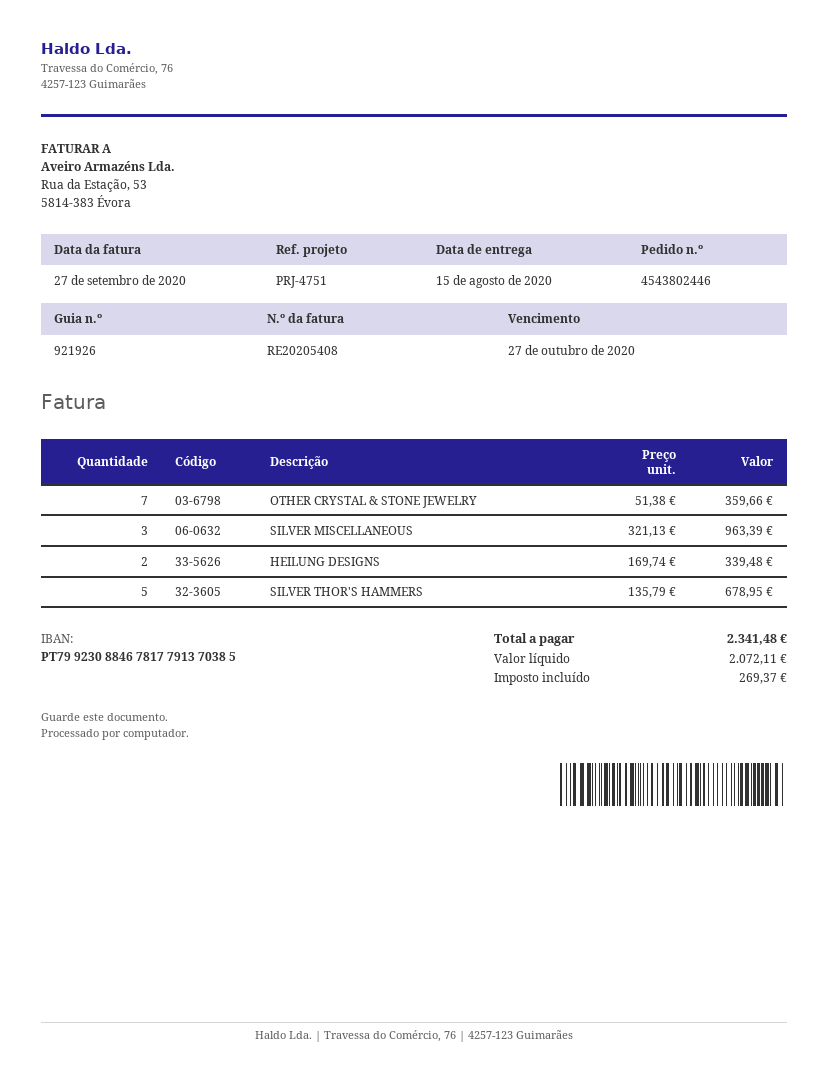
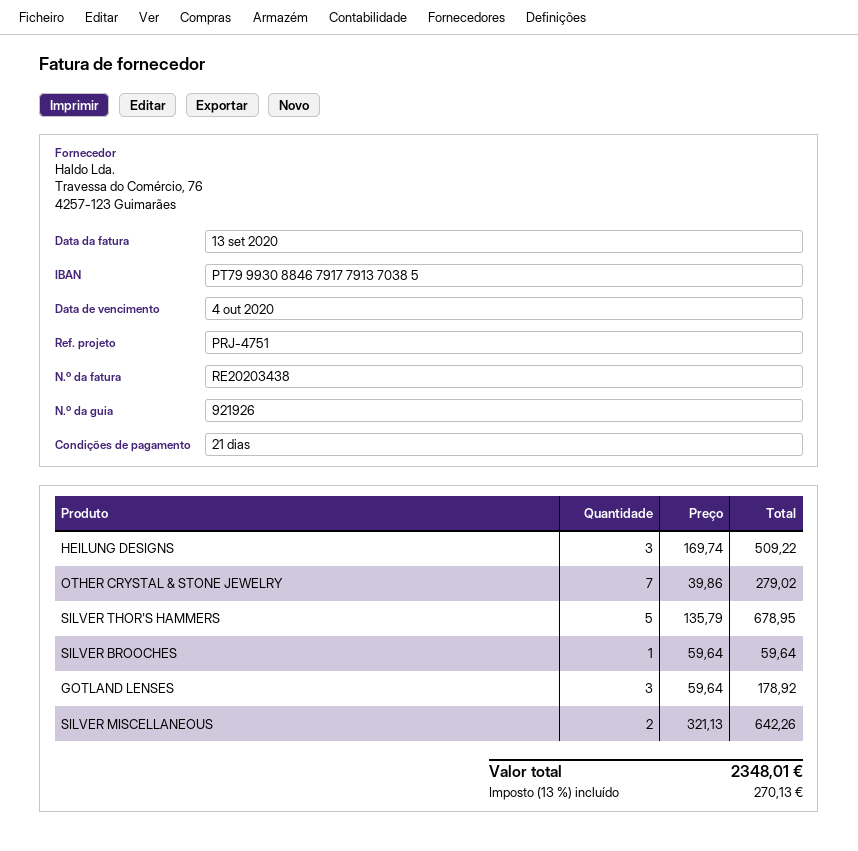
invoice number: RE20205408 -> RE20203438
invoice date: 2020-09-27 -> 2020-09-13
due date: 2020-10-27 -> 2020-10-04
bank account: PT79923088467817791370385 -> PT79993088467917791370385
OTHER CRYSTAL & STONE JEWELRY: 7 x 51.38 = 359.66 -> 7 x 39.86 = 279.02
SILVER MISCELLANEOUS: 3 x 321.13 = 963.39 -> 2 x 321.13 = 642.26
HEILUNG DESIGNS: 2 x 169.74 = 339.48 -> 3 x 169.74 = 509.22
SILVER BROOCHES: none -> 1 x 59.64 = 59.64
GOTLAND LENSES: none -> 3 x 59.64 = 178.92
tax: 269.37 -> 270.13
total: 2341.48 -> 2348.01

